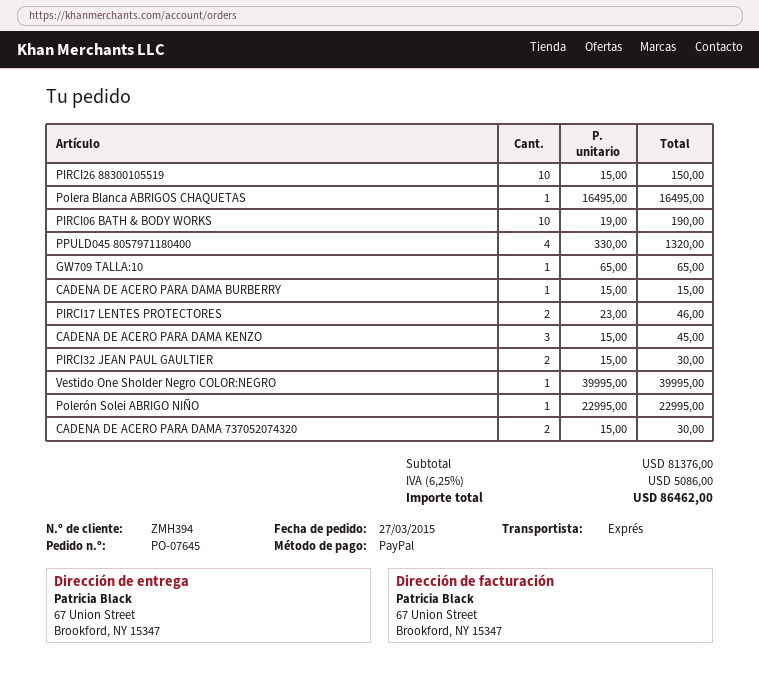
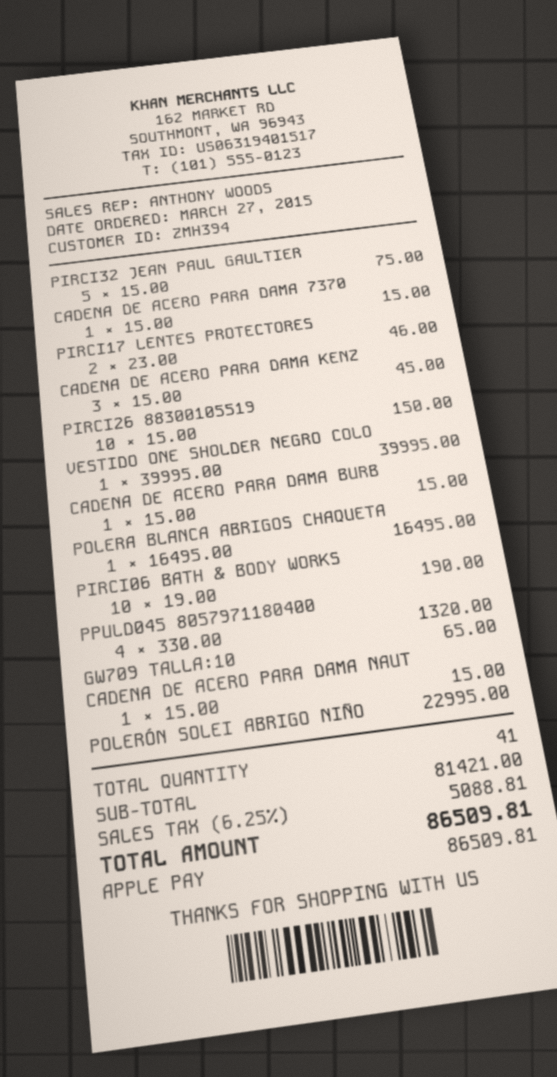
payment method: PayPal -> Apple Pay
PIRCI32 JEAN PAUL GAULTIER: 2 x 15.00 = 30.00 -> 5 x 15.00 = 75.00
CADENA DE ACERO PARA DAMA 737052074320: 2 x 15.00 = 30.00 -> 1 x 15.00 = 15.00
CADENA DE ACERO PARA DAMA NAUT: none -> 1 x 15.00 = 15.00
subtotal: 81376.00 -> 81421.00
tax: 6.25% = 5086.00 -> 6.25% = 5088.81
total: 86462.00 -> 86509.81

